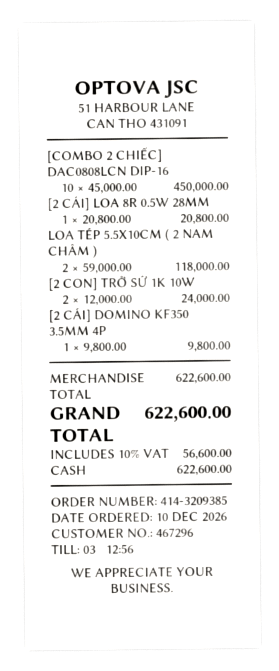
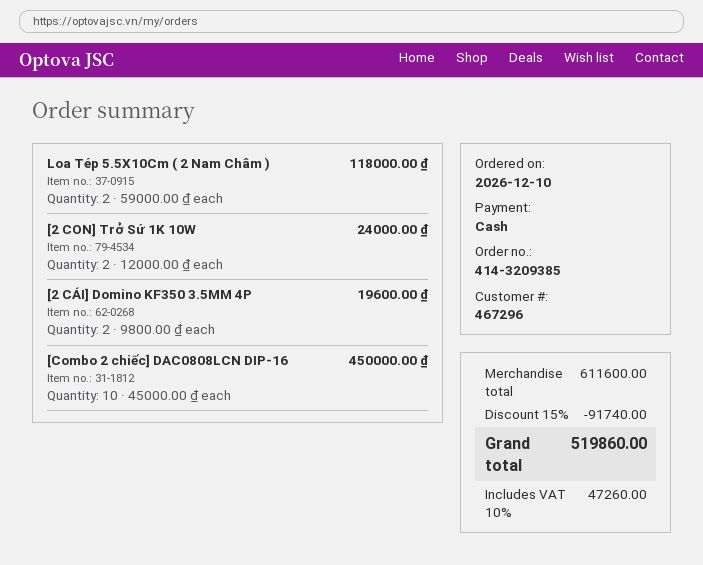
[2 CÁI] LOA 8R 0.5W 28MM: 1 x 20800.00 = 20800.00 -> none
[2 CÁI] DOMINO KF350 3.5MM 4P: 1 x 9800.00 = 9800.00 -> 2 x 9800.00 = 19600.00
subtotal: 622600.00 -> 611600.00
discount: none -> 15% = 91740.00
tax: 10% = 56600.00 -> 10% = 47260.00
total: 622600.00 -> 519860.00

